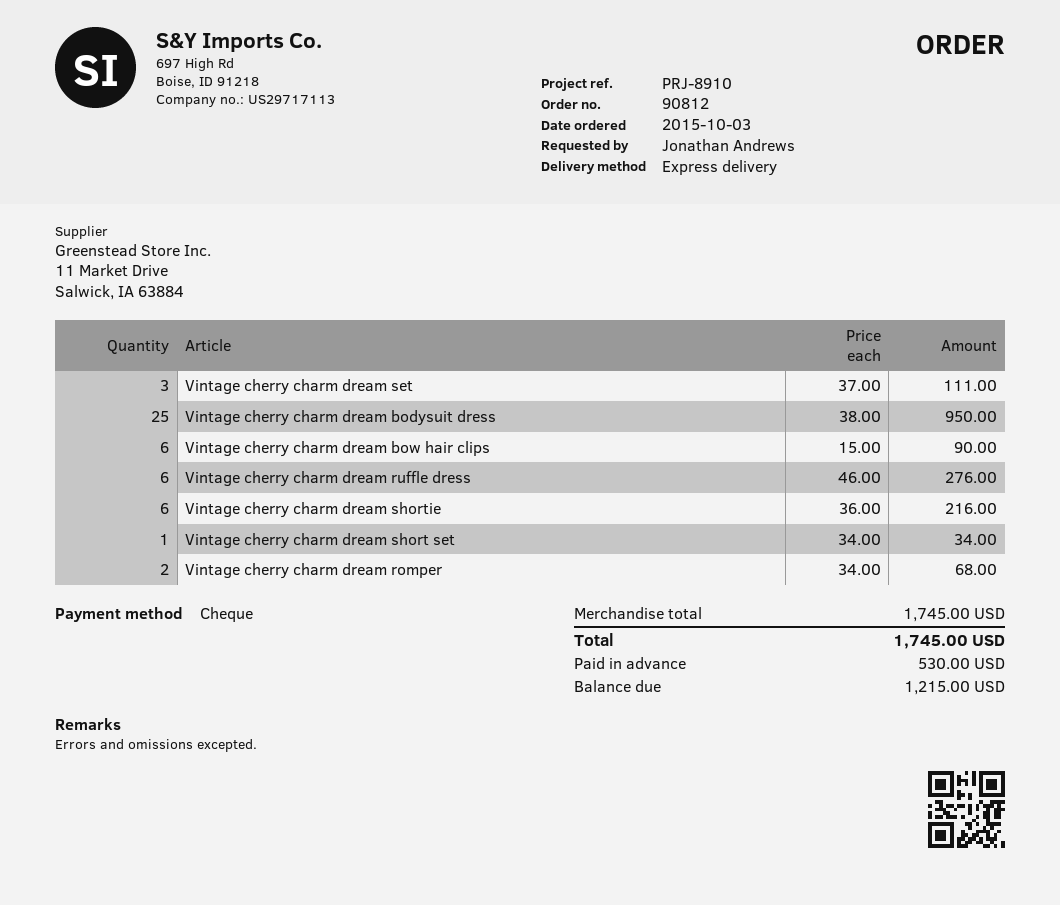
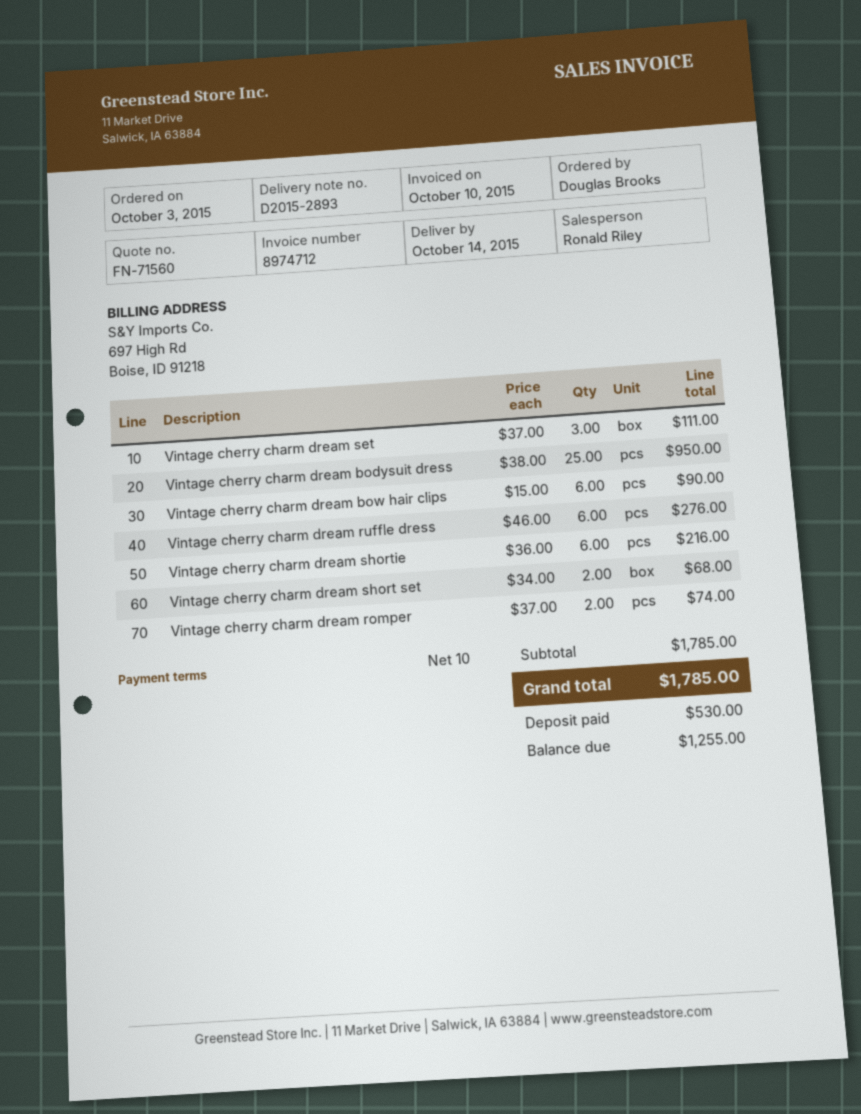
ordered by: Jonathan Andrews -> Douglas Brooks
Vintage cherry charm dream short set: 1 x 34.00 = 34.00 -> 2 x 34.00 = 68.00
Vintage cherry charm dream romper: 2 x 34.00 = 68.00 -> 2 x 37.00 = 74.00
subtotal: 1745.00 -> 1785.00
total: 1745.00 -> 1785.00
balance: 1215.00 -> 1255.00

